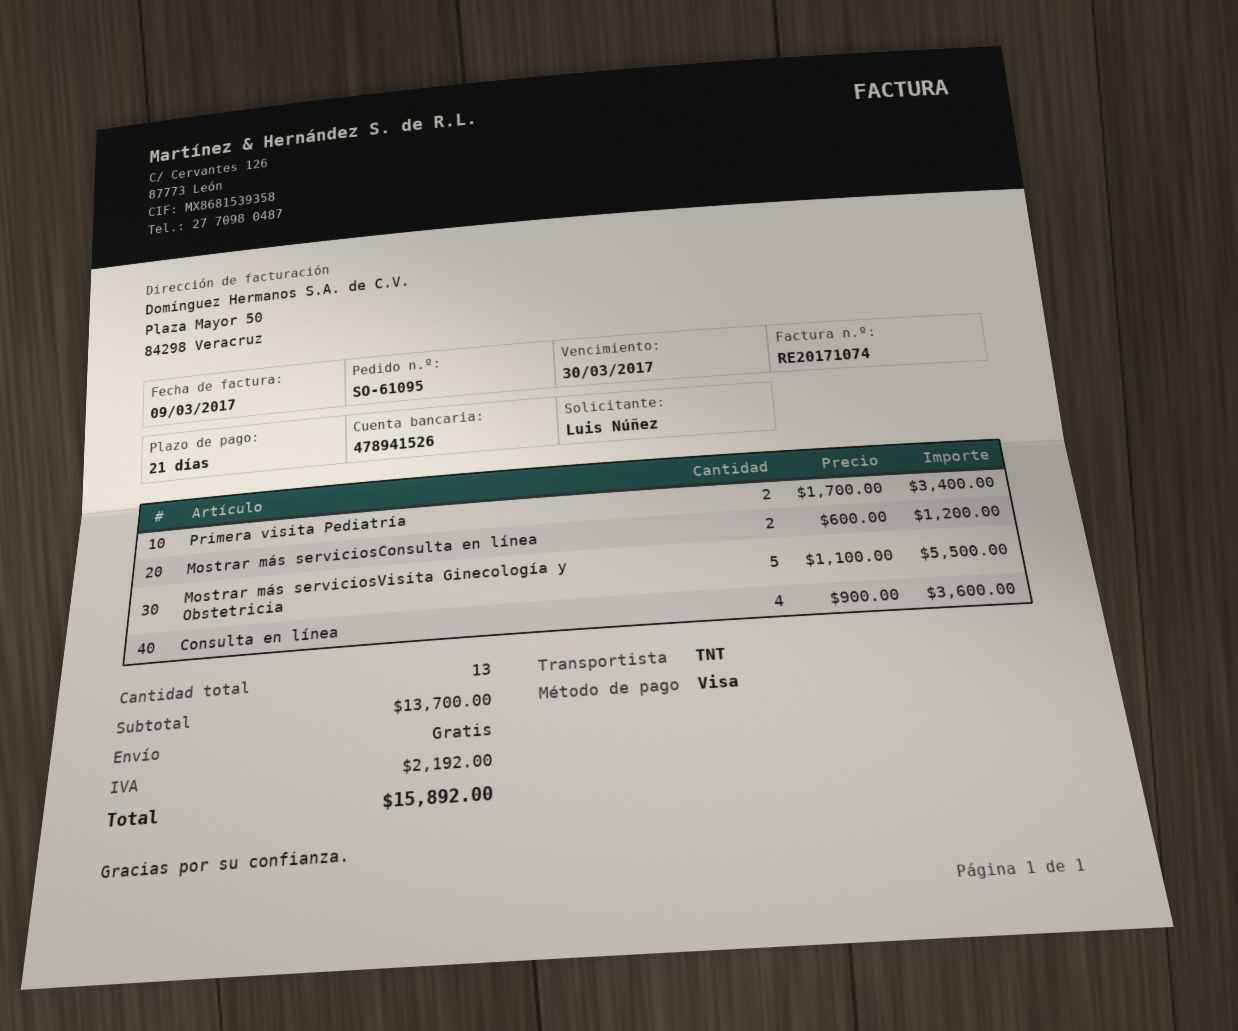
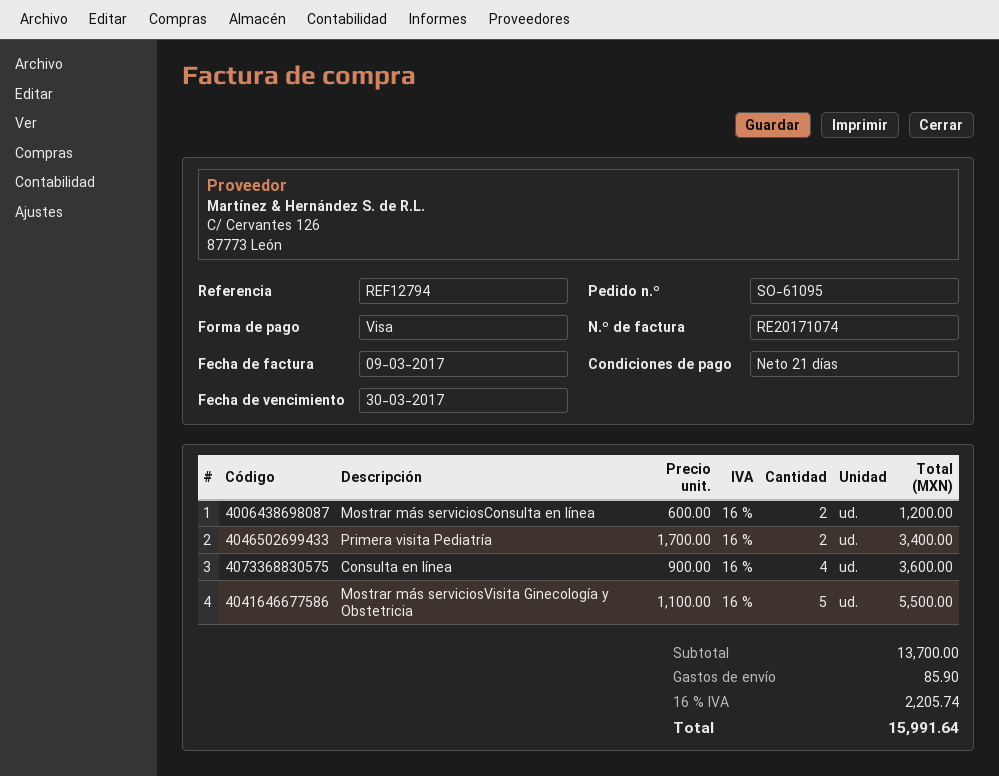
shipping: 0.00 -> 85.90
tax: 2192.00 -> 2205.74
total: 15892.00 -> 15991.64

